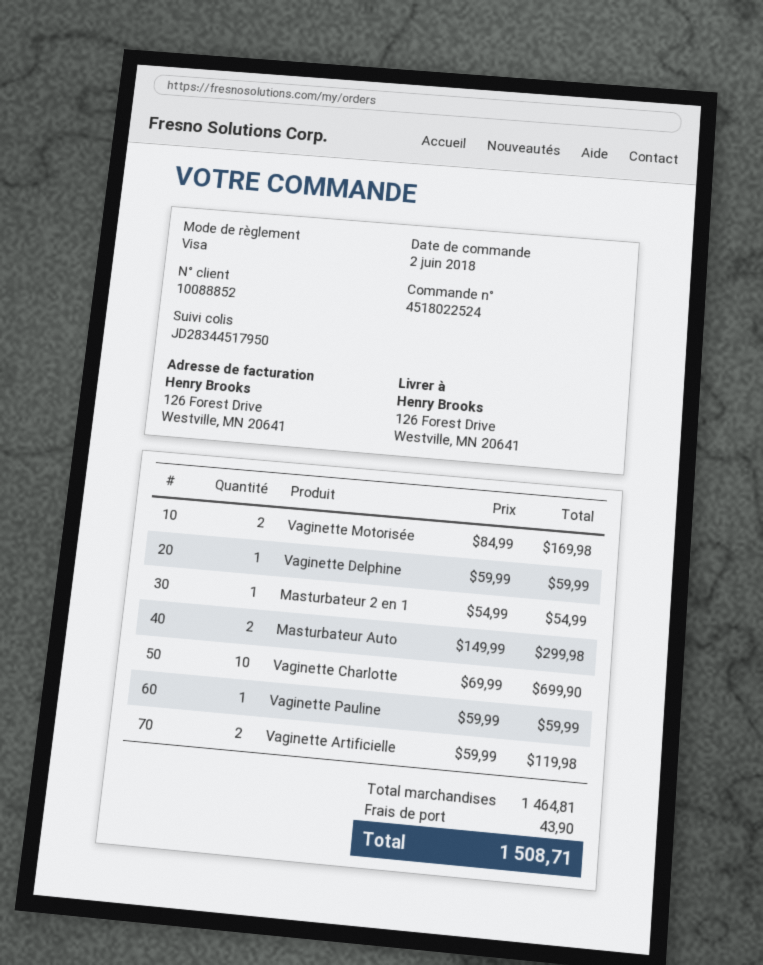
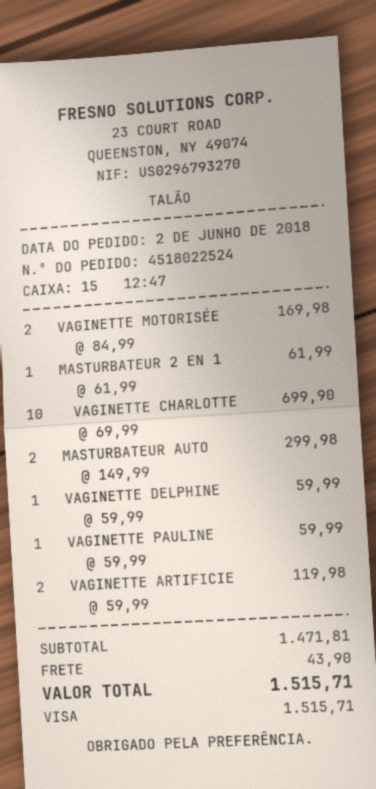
Masturbateur 2 en 1: 1 x 54.99 = 54.99 -> 1 x 61.99 = 61.99
subtotal: 1464.81 -> 1471.81
total: 1508.71 -> 1515.71

